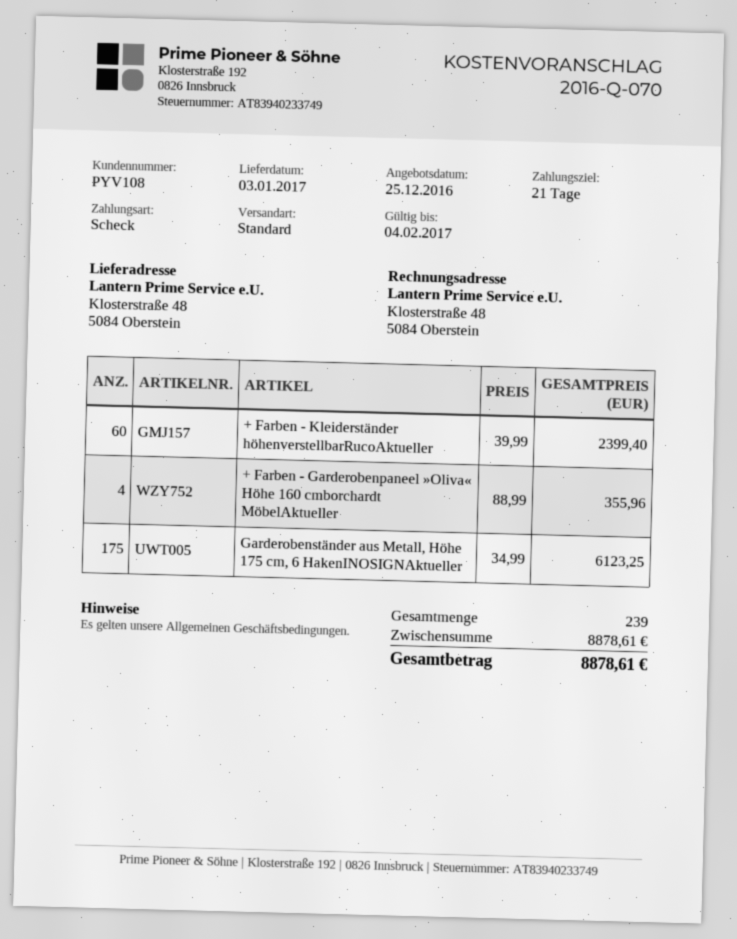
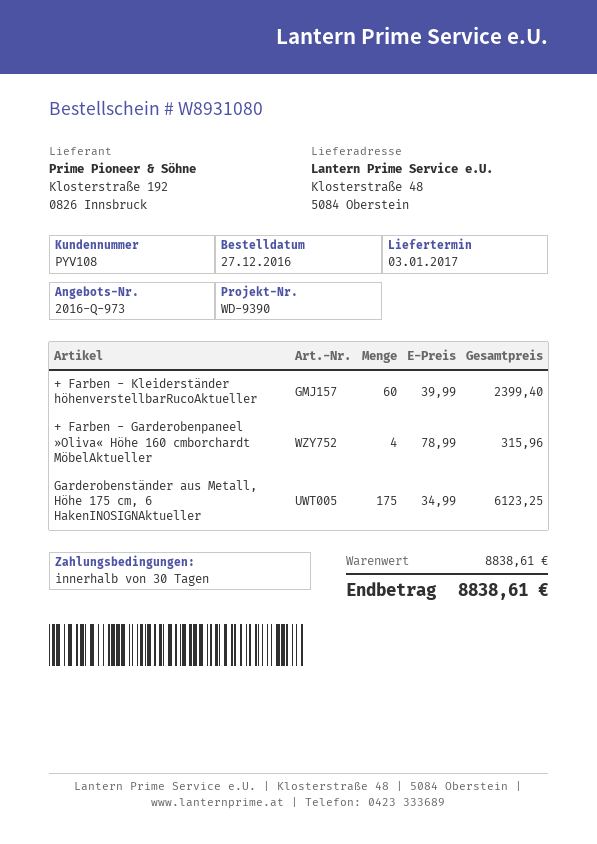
quote number: 2016-Q-070 -> 2016-Q-973
payment terms: 21 days -> 30 days
+ Farben - Garderobenpaneel »Oliva« Höhe 160 cmborchardt MöbelAktueller: 4 x 88.99 = 355.96 -> 4 x 78.99 = 315.96
subtotal: 8878.61 -> 8838.61
total: 8878.61 -> 8838.61

